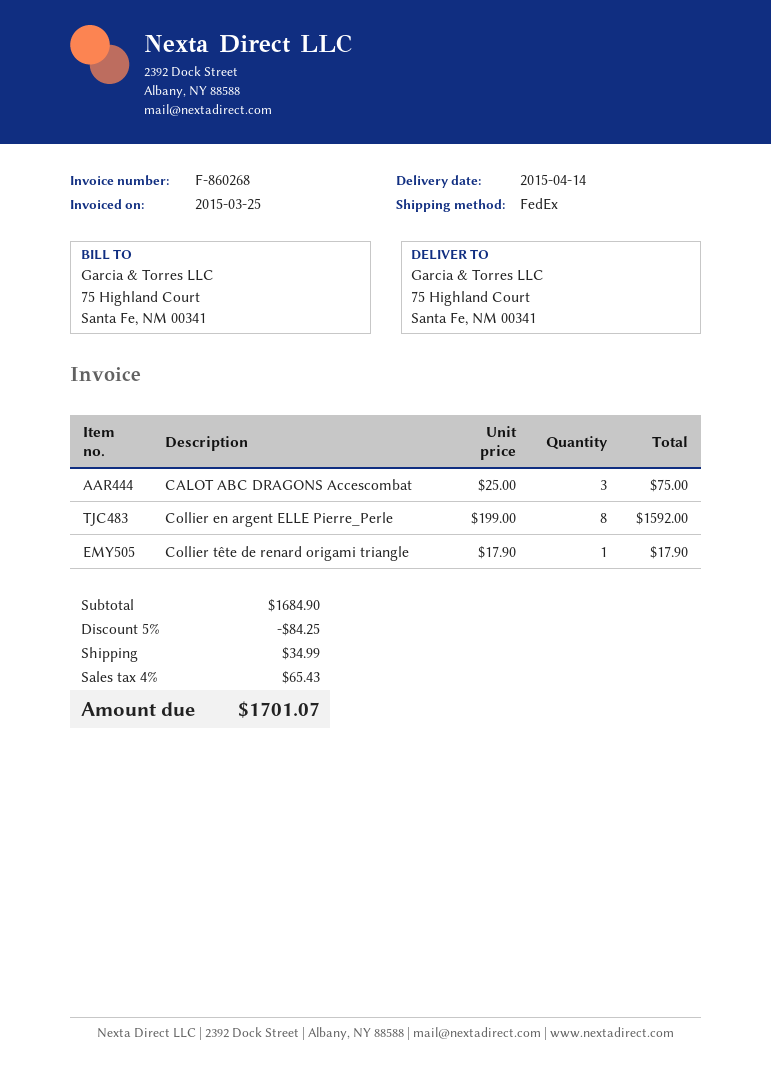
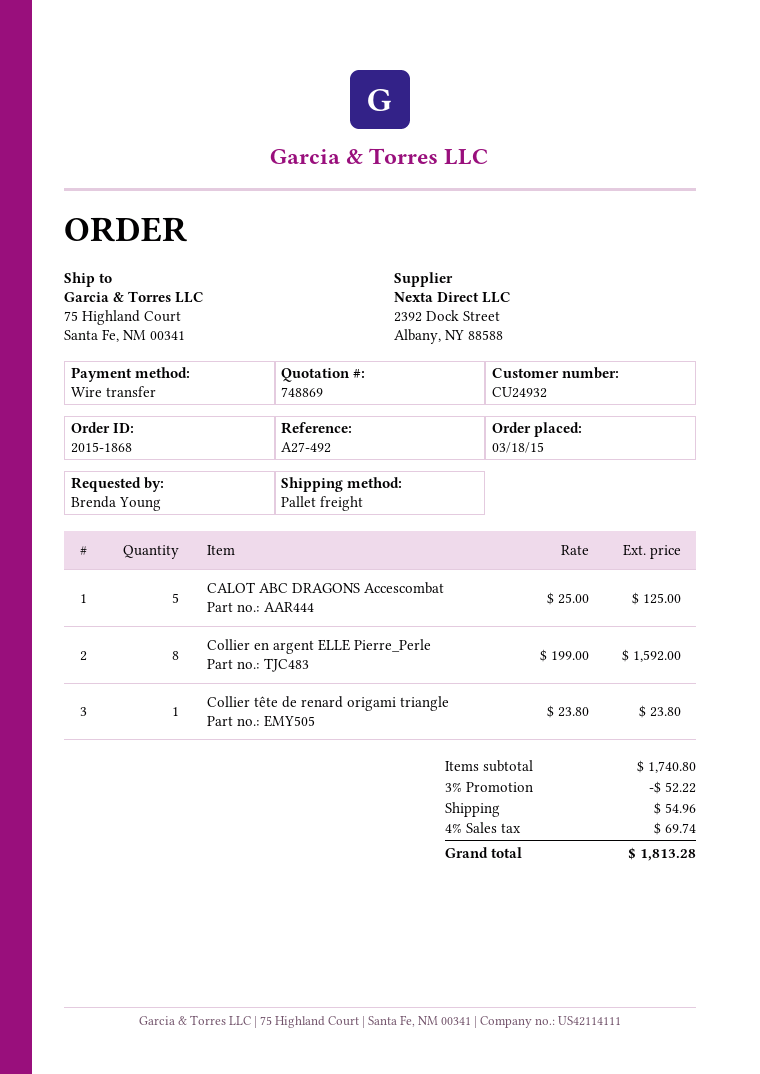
shipping method: FedEx -> pallet freight
CALOT ABC DRAGONS Accescombat: 3 x 25.00 = 75.00 -> 5 x 25.00 = 125.00
Collier tête de renard origami triangle: 1 x 17.90 = 17.90 -> 1 x 23.80 = 23.80
subtotal: 1684.90 -> 1740.80
discount: 5% = 84.25 -> 3% = 52.22
shipping: 34.99 -> 54.96
tax: 4% = 65.43 -> 4% = 69.74
total: 1701.07 -> 1813.28

